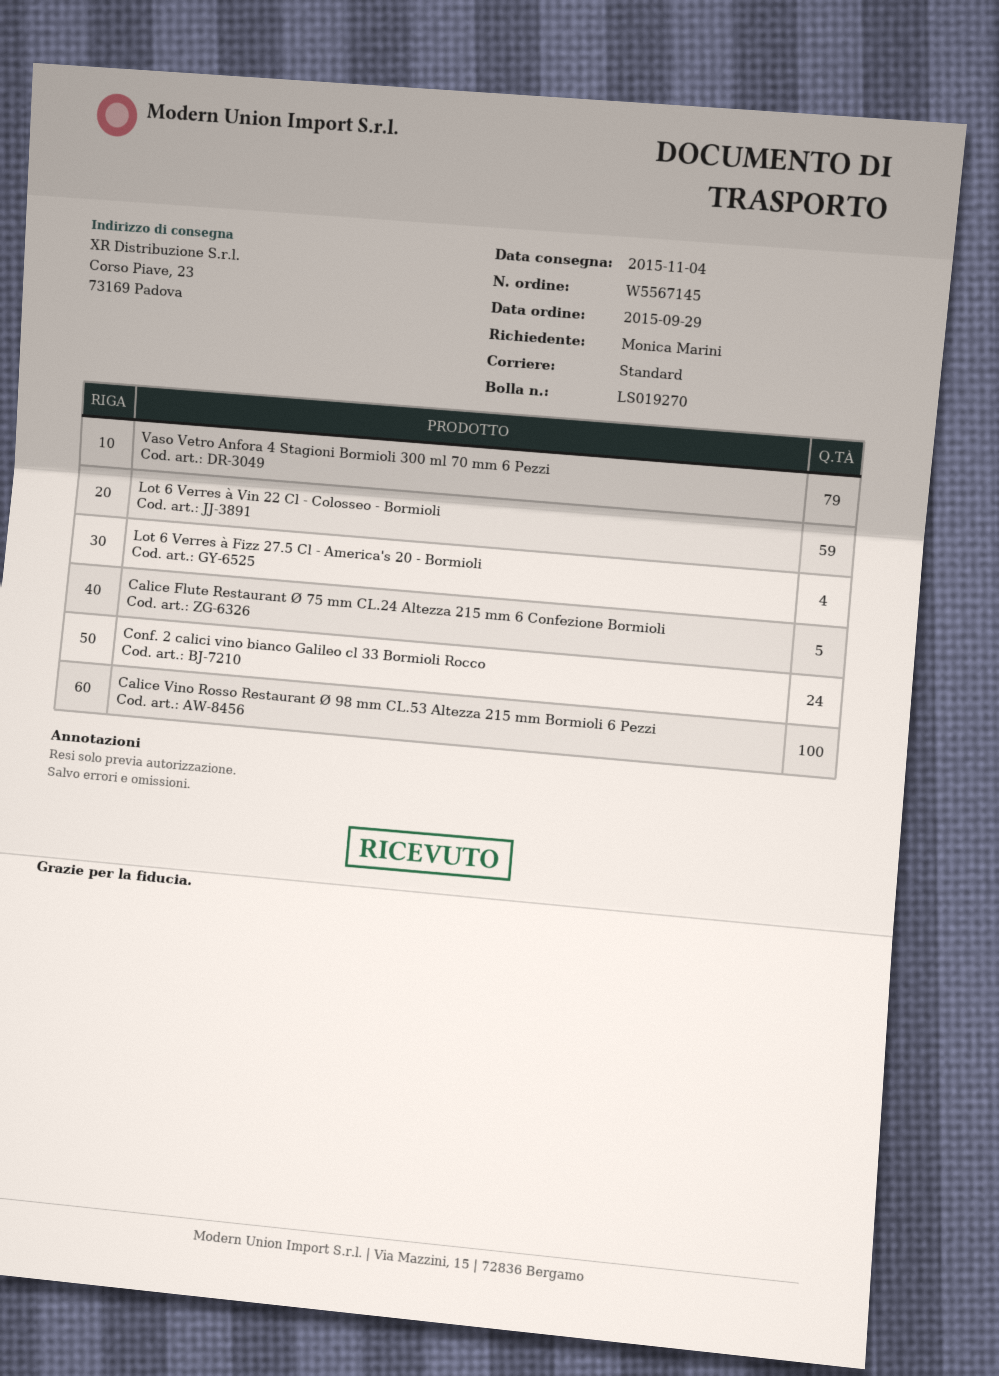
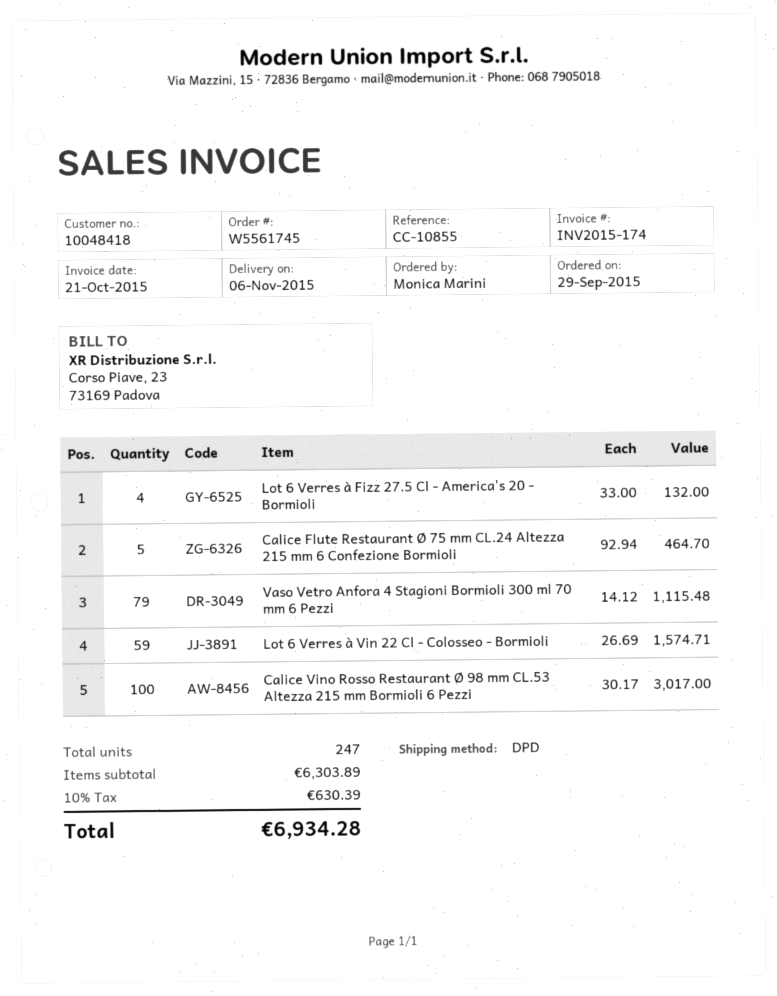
order number: W5567145 -> W5561745
delivery date: 2015-11-04 -> 2015-11-06
shipping method: standard -> DPD
Conf. 2 calici vino bianco Galileo cl 33 Bormioli Rocco: 24 -> none

